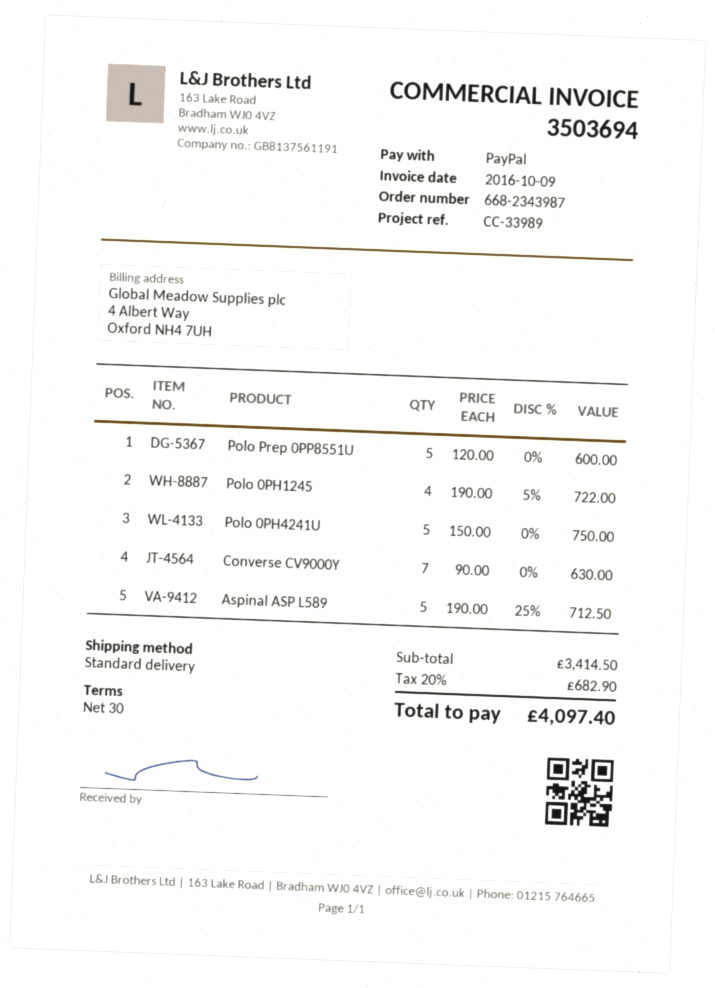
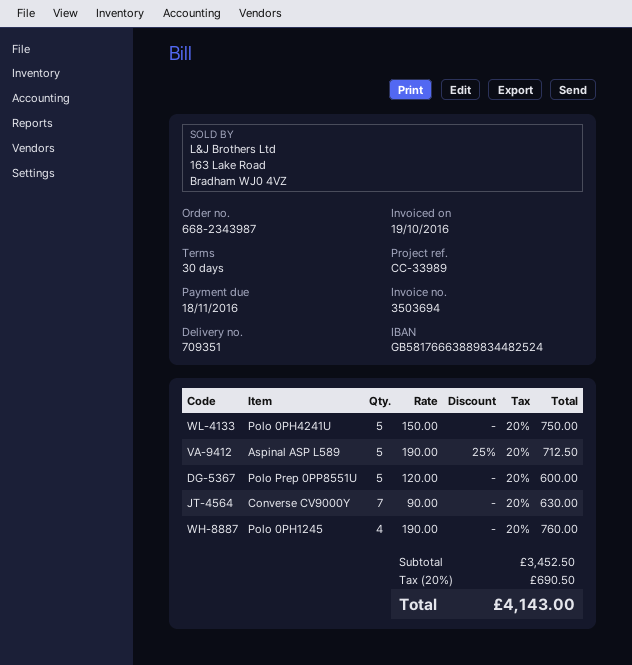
invoice date: 2016-10-09 -> 2016-10-19
Polo 0PH1245: 4 x 190.00 - 5% = 722.00 -> 4 x 190.00 = 760.00
subtotal: 3414.50 -> 3452.50
tax: 20% = 682.90 -> 20% = 690.50
total: 4097.40 -> 4143.00

